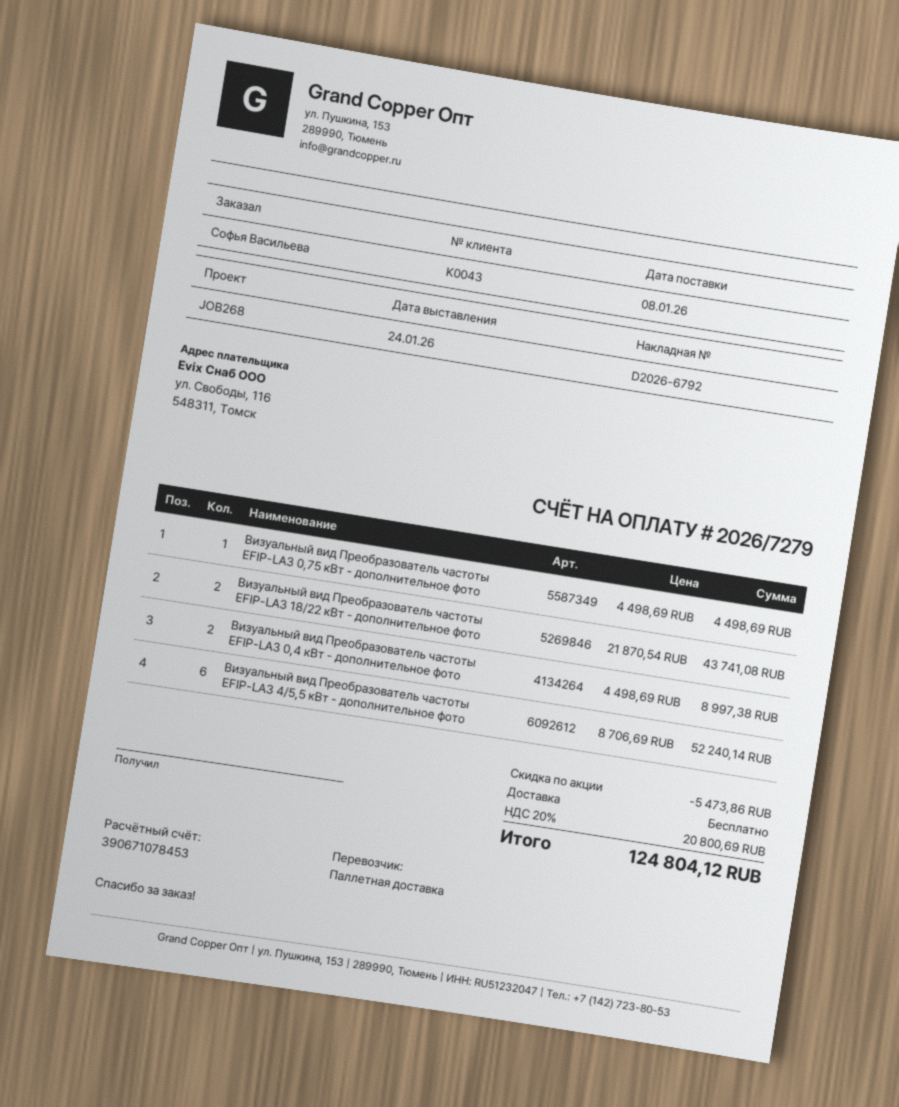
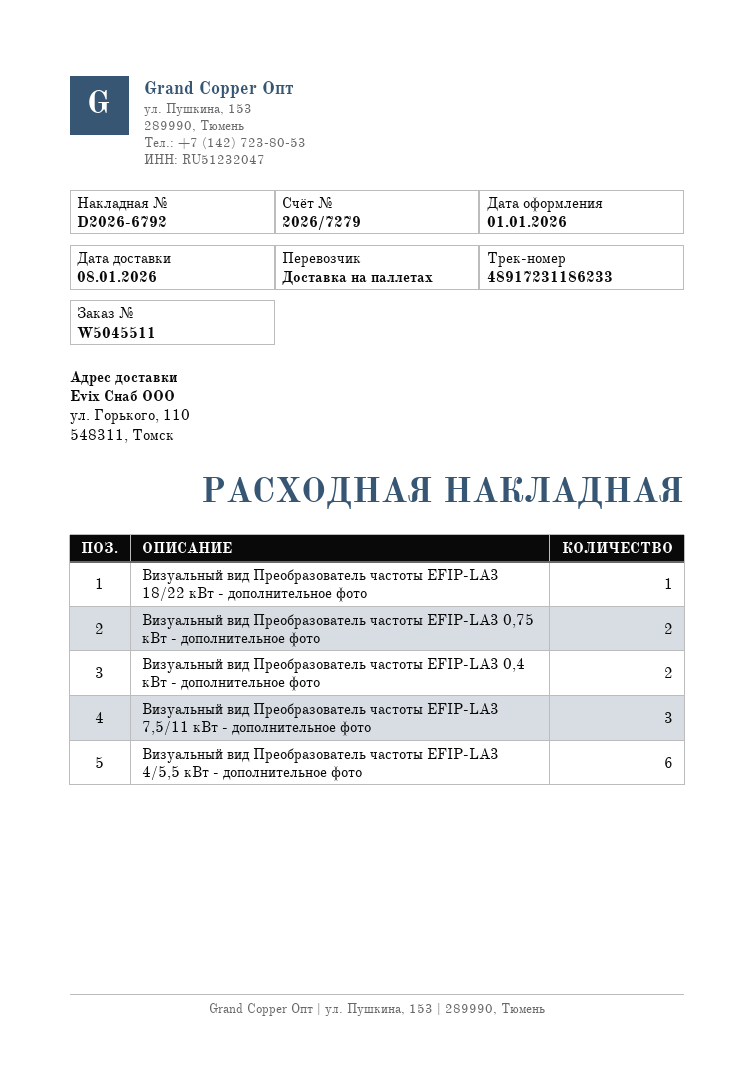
Визуальный вид Преобразователь частоты EFIP-LA3 0,75 кВт - дополнительное фото: 1 -> 2
Визуальный вид Преобразователь частоты EFIP-LA3 18/22 кВт - дополнительное фото: 2 -> 1
Визуальный вид Преобразователь частоты EFIP-LA3 7,5/11 кВт - дополнительное фото: none -> 3

